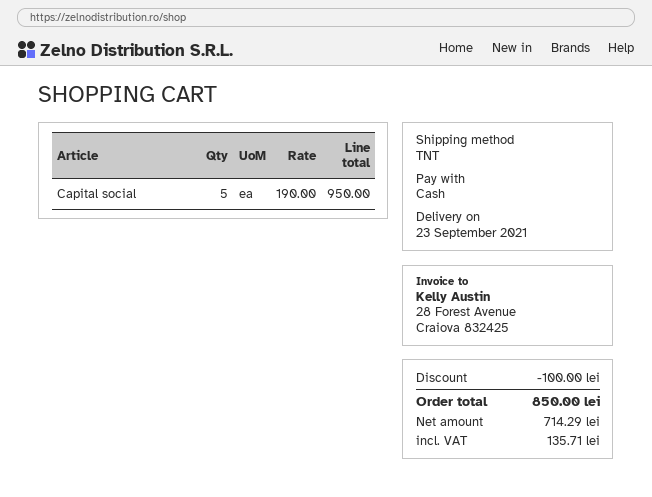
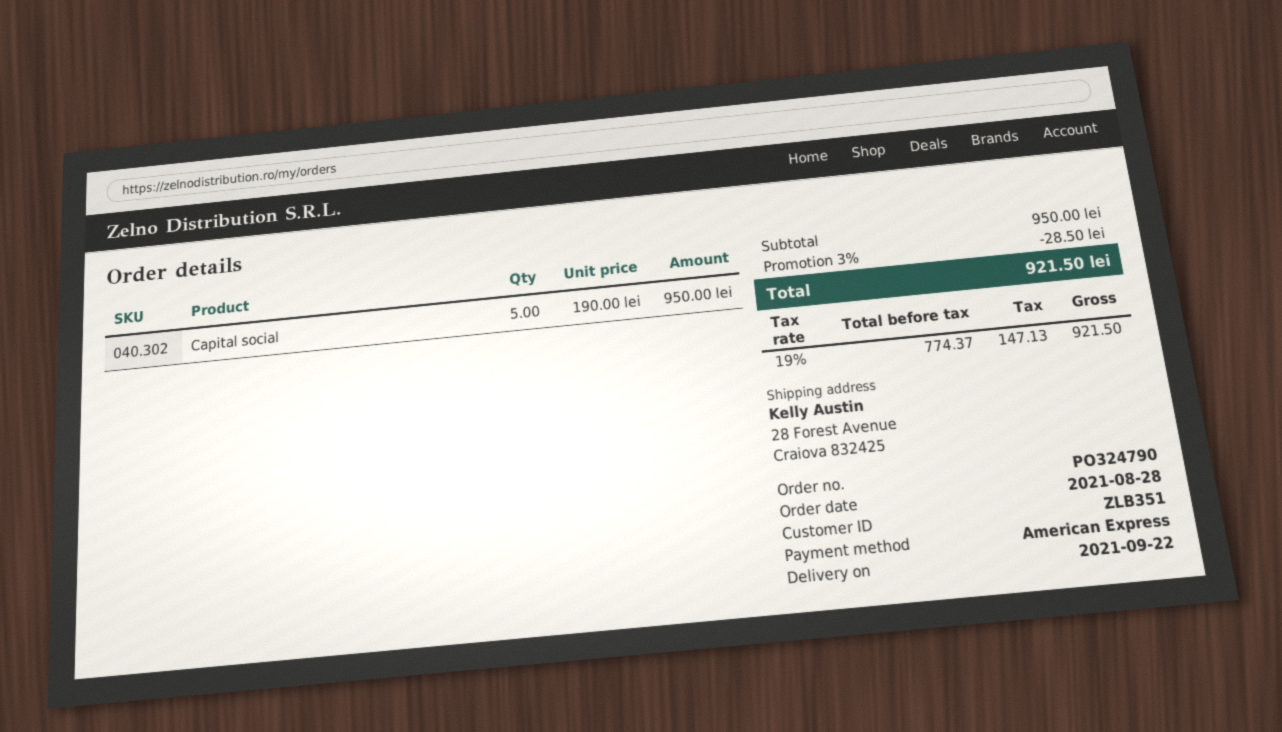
delivery date: 2021-09-23 -> 2021-09-22
payment method: cash -> American Express
discount: 100.00 -> 28.50
net: 714.29 -> 774.37
tax: 135.71 -> 147.13
total: 850.00 -> 921.50

